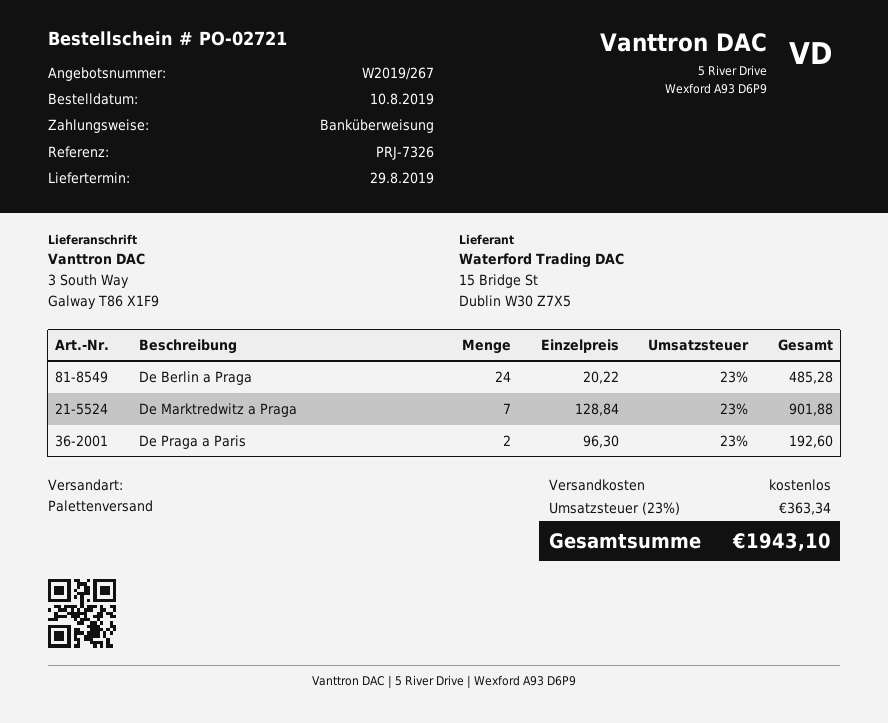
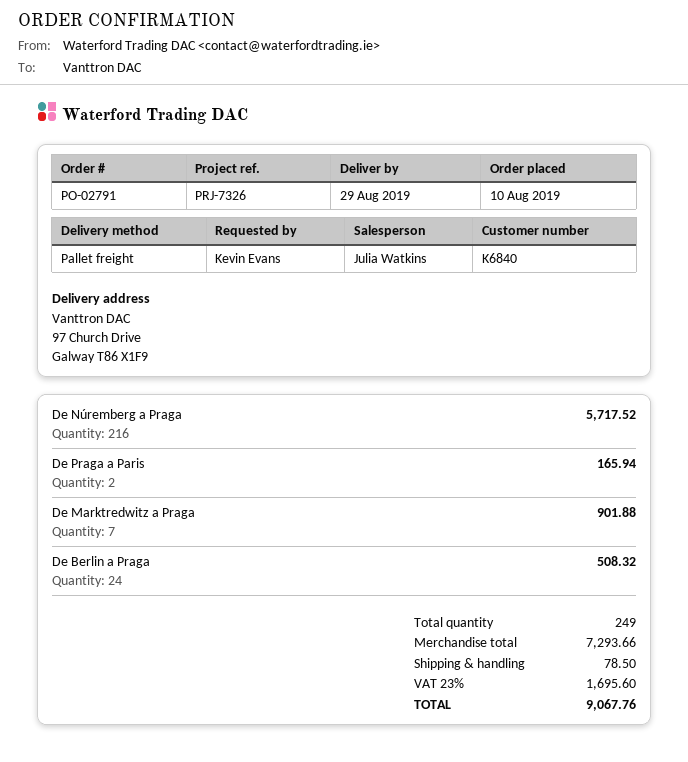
order number: PO-02721 -> PO-02791
ship to: 3 South Way, Galway T86 X1F9 -> 97 Church Drive, Galway T86 X1F9
De Berlin a Praga: 24 for 485.28 -> 24 for 508.32
De Praga a Paris: 2 for 192.60 -> 2 for 165.94
De Núremberg a Praga: none -> 216 for 5717.52
shipping: 0.00 -> 78.50
tax: 23% = 363.34 -> 23% = 1695.60
total: 1943.10 -> 9067.76

